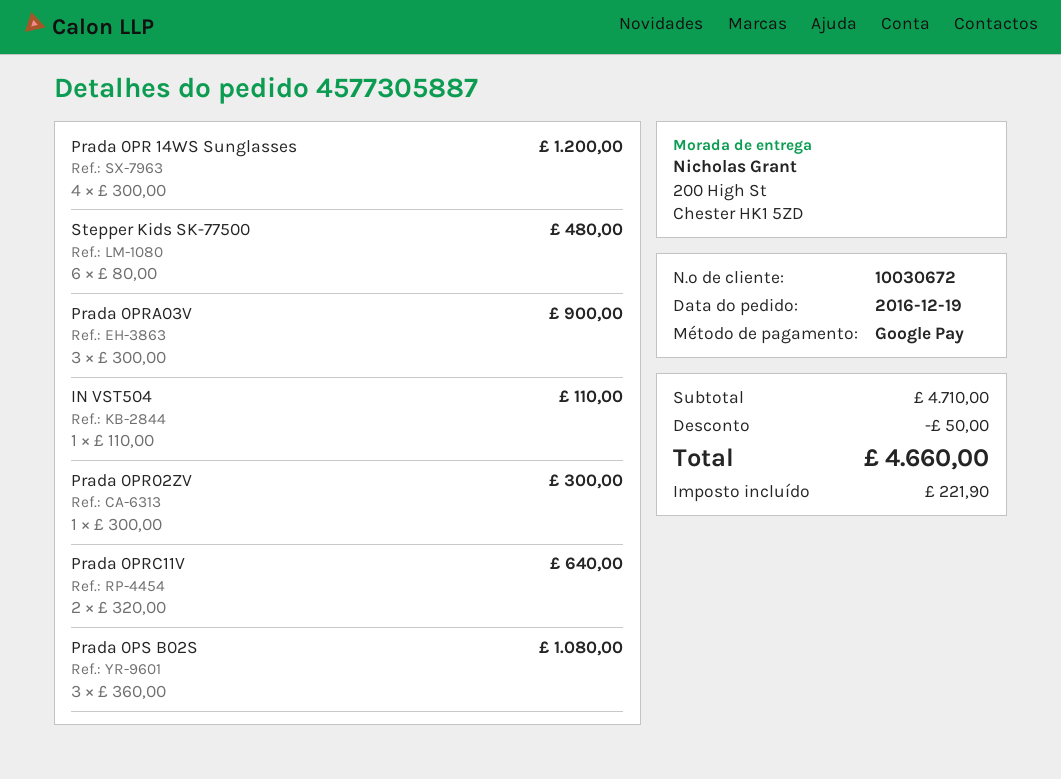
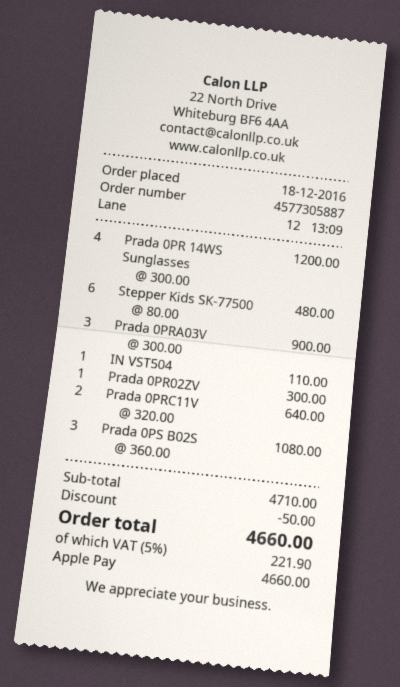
order date: 2016-12-19 -> 2016-12-18
payment method: Google Pay -> Apple Pay

